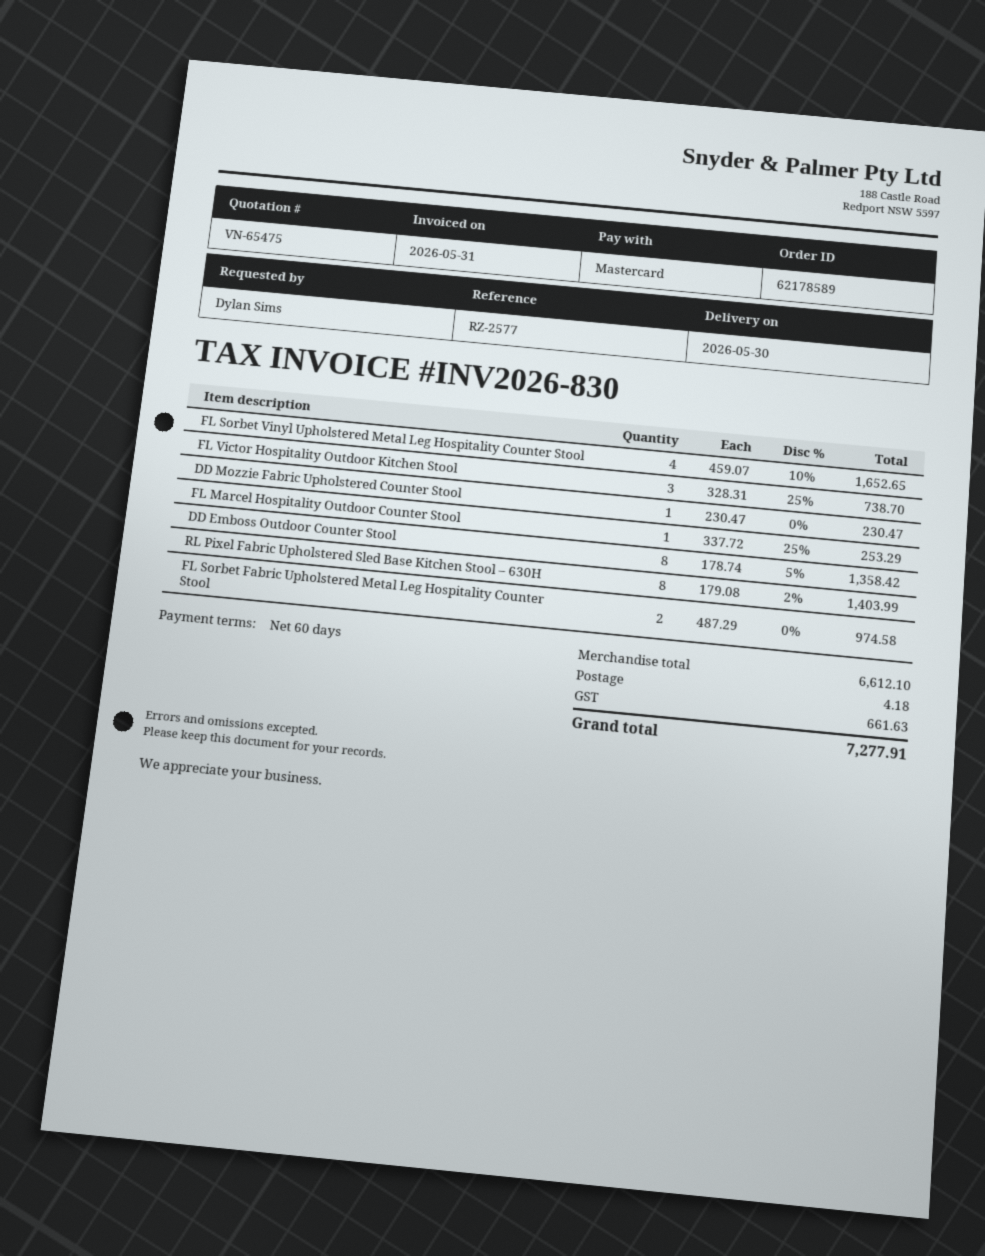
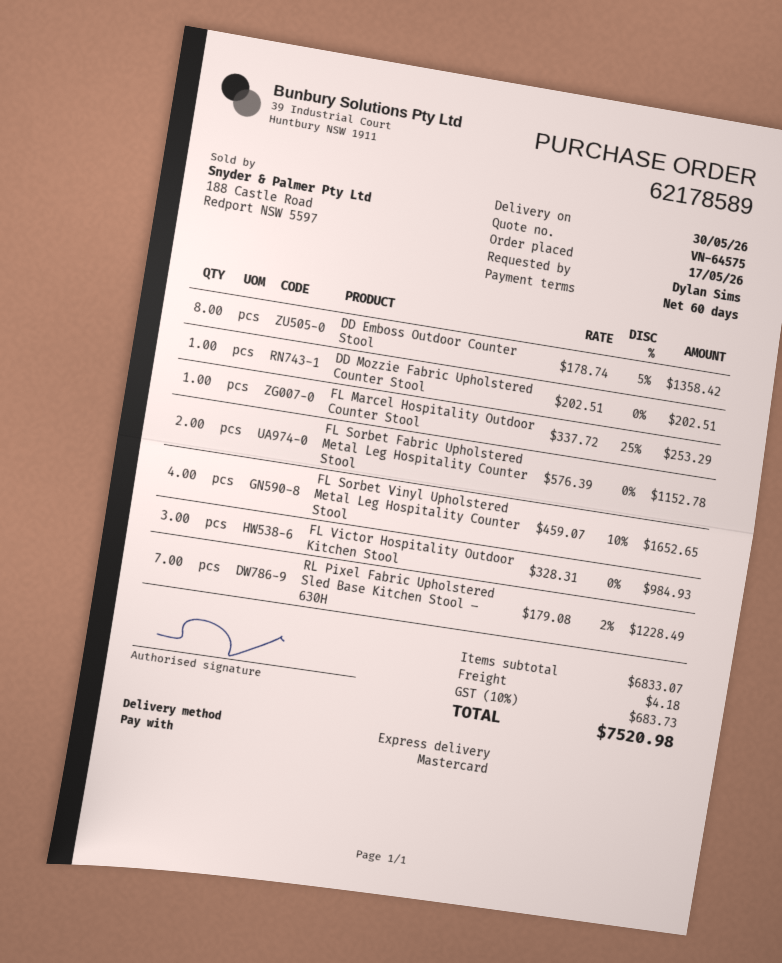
quote number: VN-65475 -> VN-64575
FL Victor Hospitality Outdoor Kitchen Stool: 3 x 328.31 - 25% = 738.70 -> 3 x 328.31 = 984.93
DD Mozzie Fabric Upholstered Counter Stool: 1 x 230.47 = 230.47 -> 1 x 202.51 = 202.51
RL Pixel Fabric Upholstered Sled Base Kitchen Stool – 630H: 8 x 179.08 - 2% = 1403.99 -> 7 x 179.08 - 2% = 1228.49
FL Sorbet Fabric Upholstered Metal Leg Hospitality Counter Stool: 2 x 487.29 = 974.58 -> 2 x 576.39 = 1152.78
subtotal: 6612.10 -> 6833.07
tax: 661.63 -> 683.73
total: 7277.91 -> 7520.98

